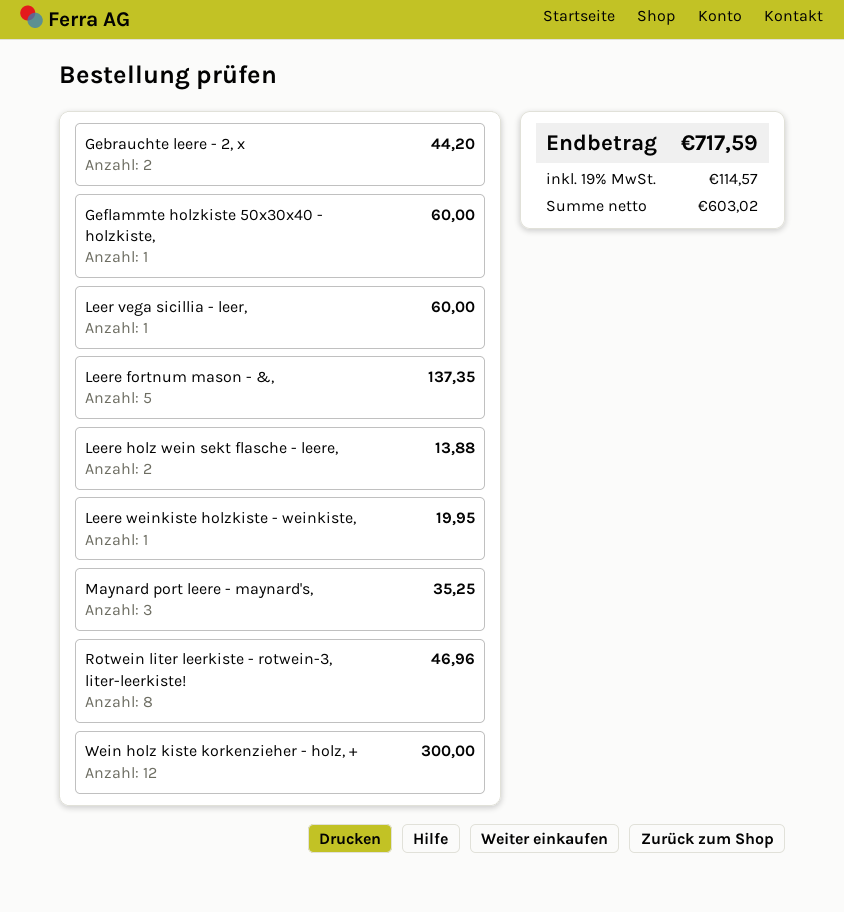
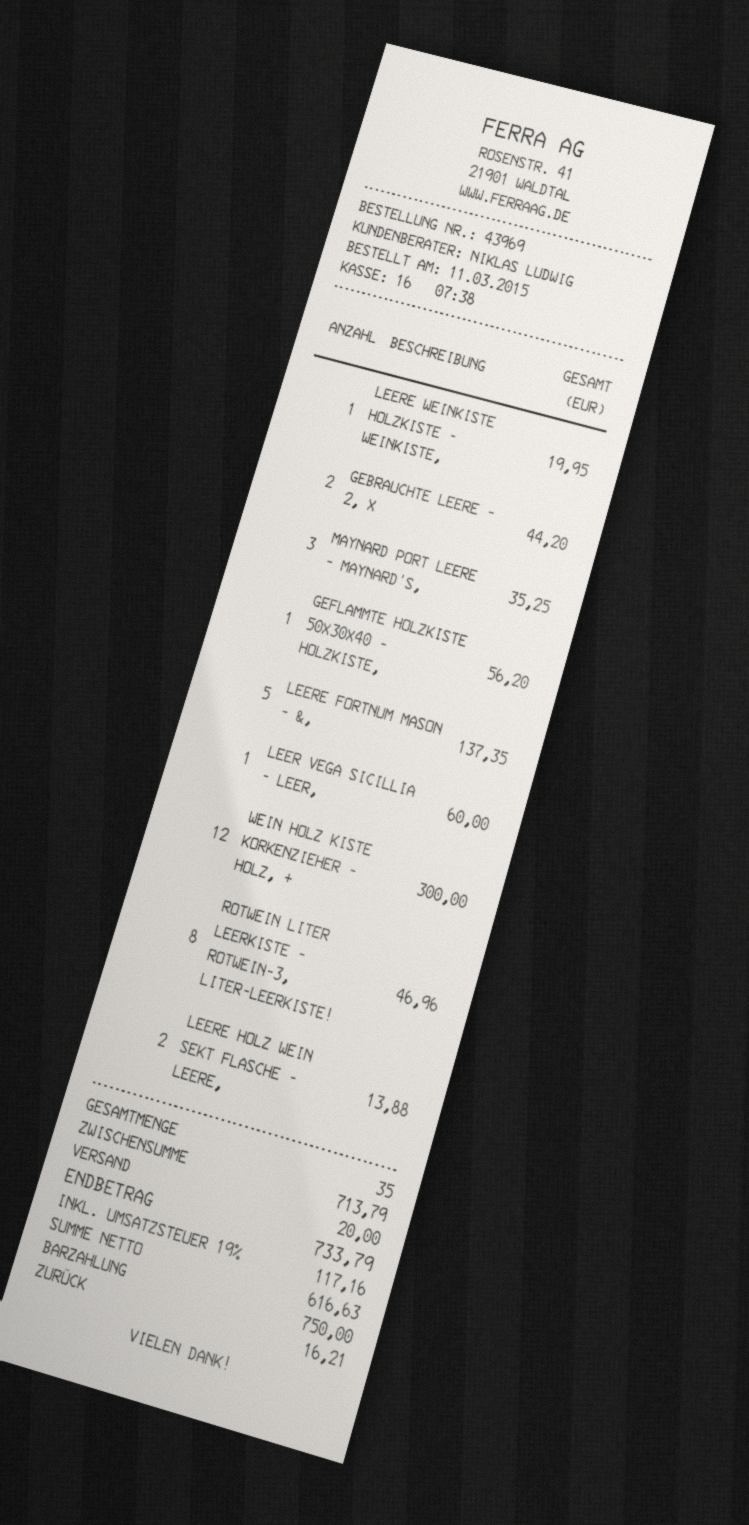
Geflammte holzkiste 50x30x40 - holzkiste,: 1 for 60.00 -> 1 for 56.20
shipping: none -> 20.00
net: 603.02 -> 616.63
tax: 19% = 114.57 -> 19% = 117.16
total: 717.59 -> 733.79

